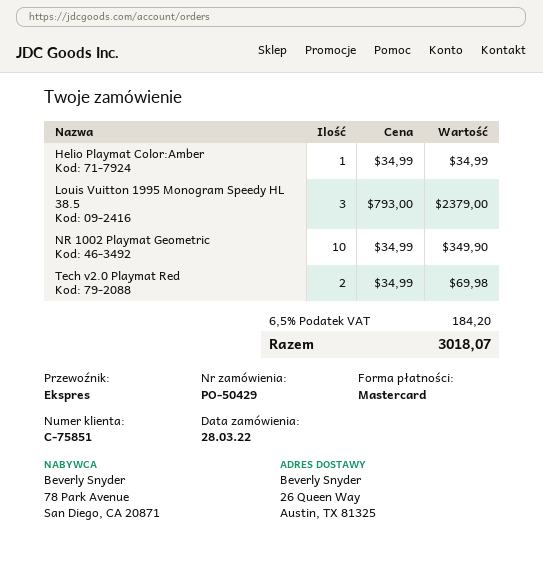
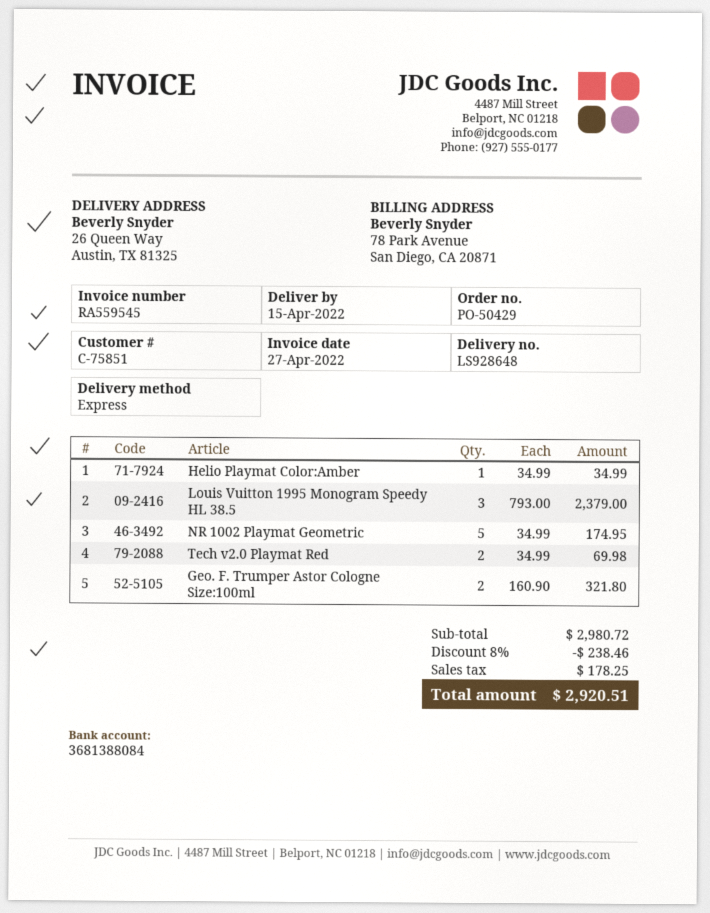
NR 1002 Playmat Geometric: 10 x 34.99 = 349.90 -> 5 x 34.99 = 174.95
Geo. F. Trumper Astor Cologne Size:100ml: none -> 2 x 160.90 = 321.80
discount: none -> 8% = 238.46
tax: 184.20 -> 178.25
total: 3018.07 -> 2920.51

